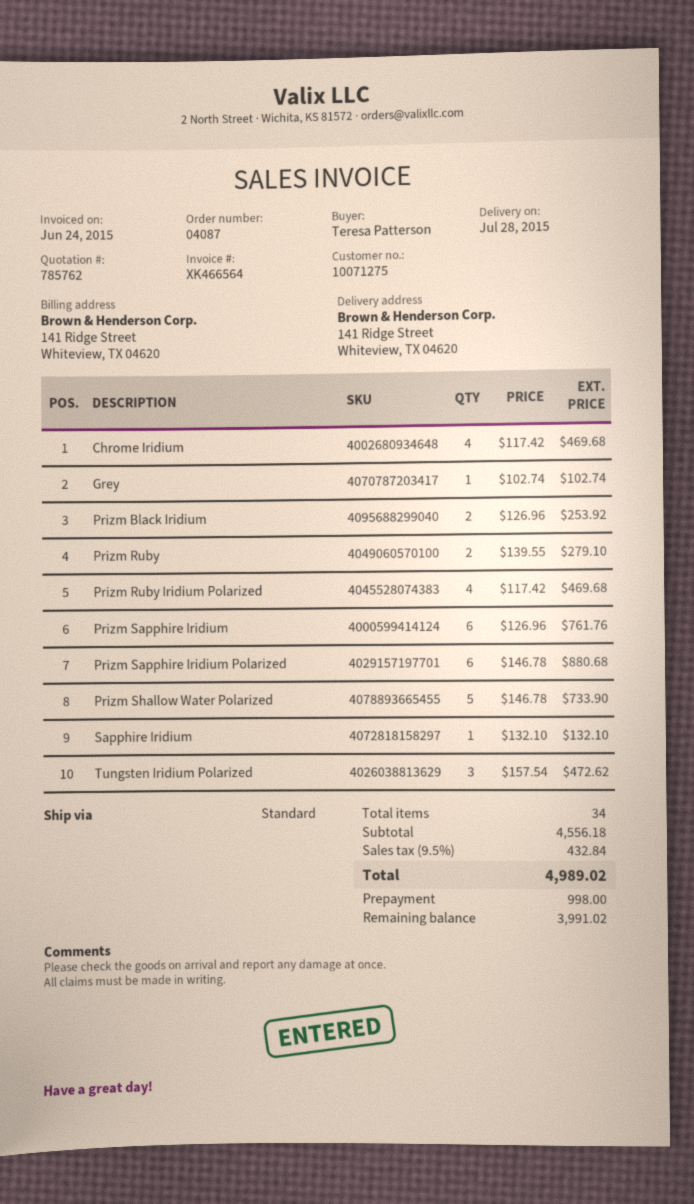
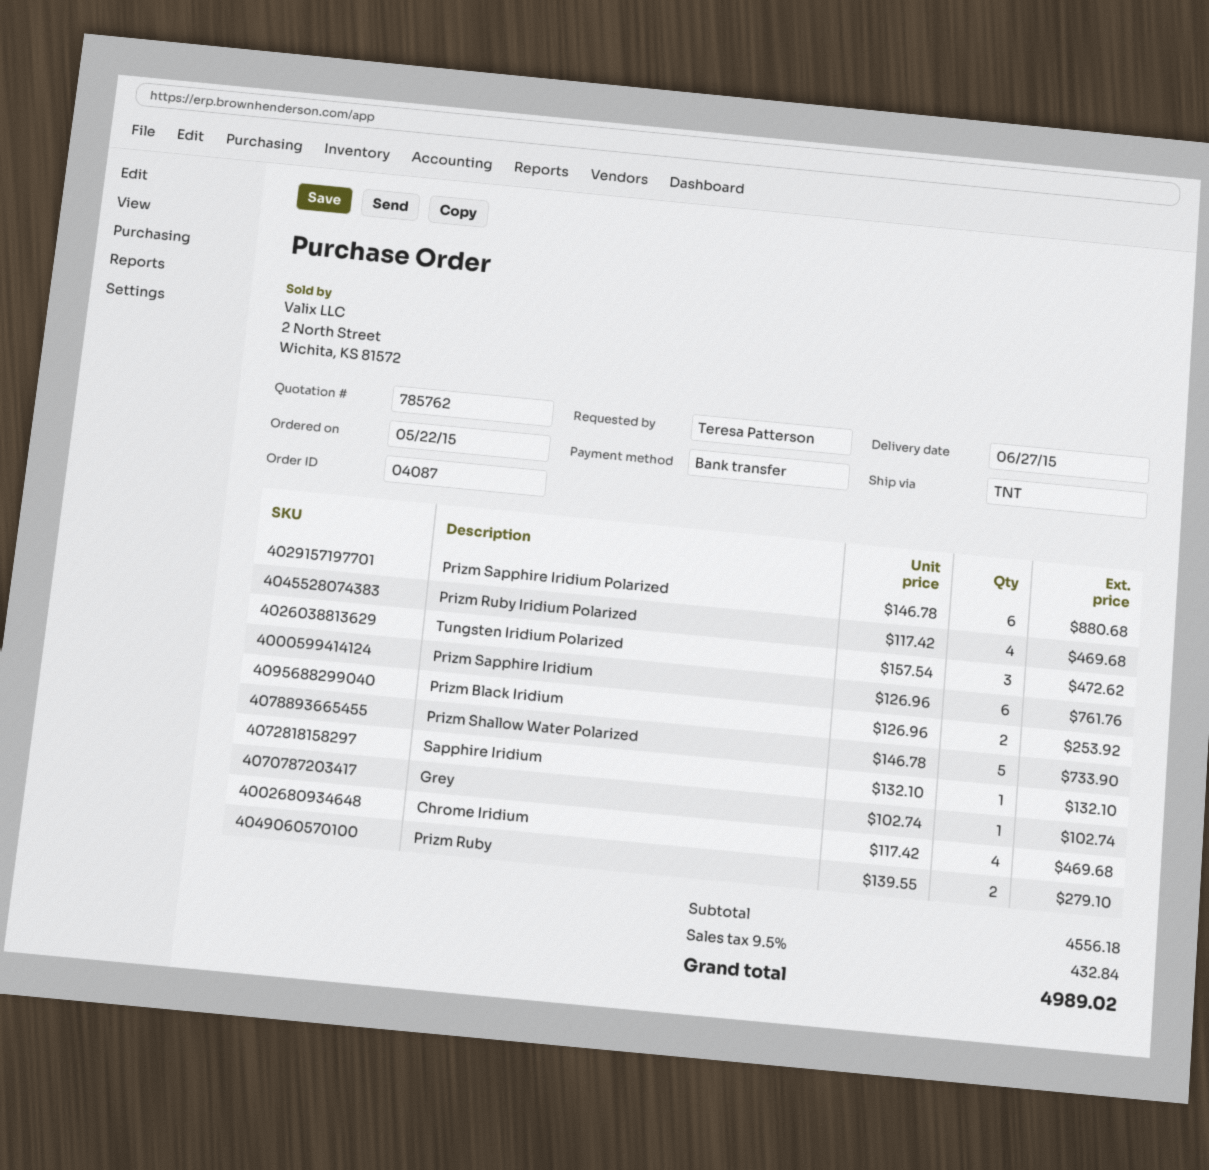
delivery date: 2015-07-28 -> 2015-06-27
shipping method: standard -> TNT

